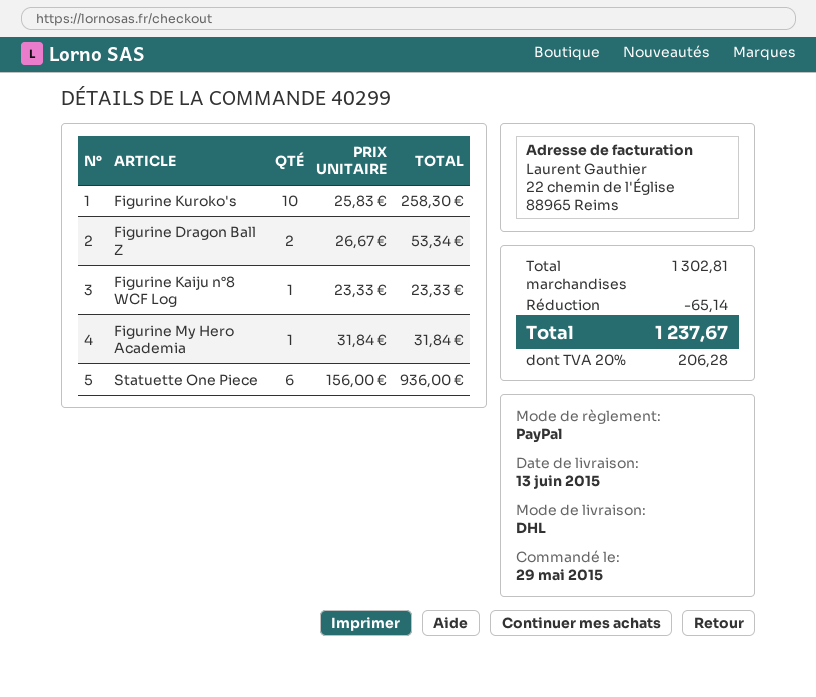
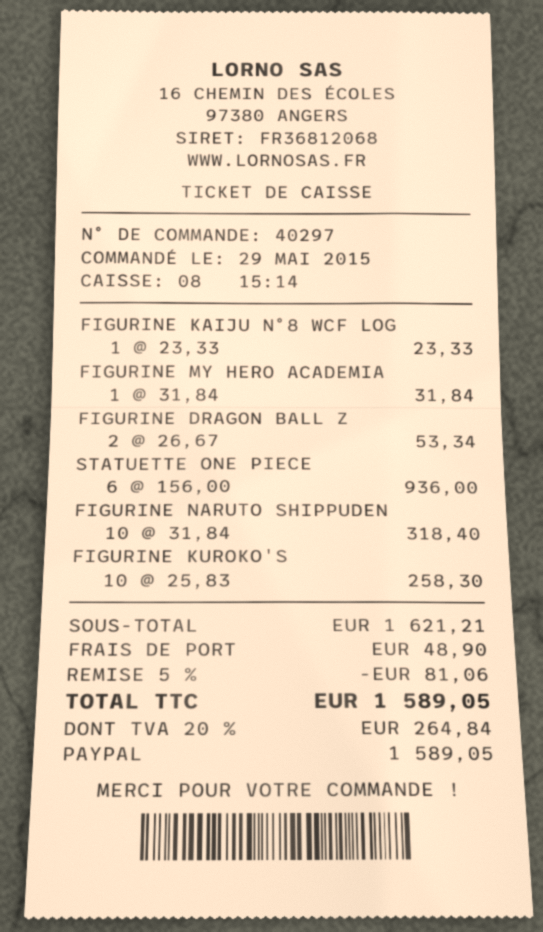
order number: 40299 -> 40297
FIGURINE NARUTO SHIPPUDEN: none -> 10 x 31.84 = 318.40
subtotal: 1302.81 -> 1621.21
discount: 65.14 -> 81.06
shipping: none -> 48.90
tax: 20% = 206.28 -> 20% = 264.84
total: 1237.67 -> 1589.05

